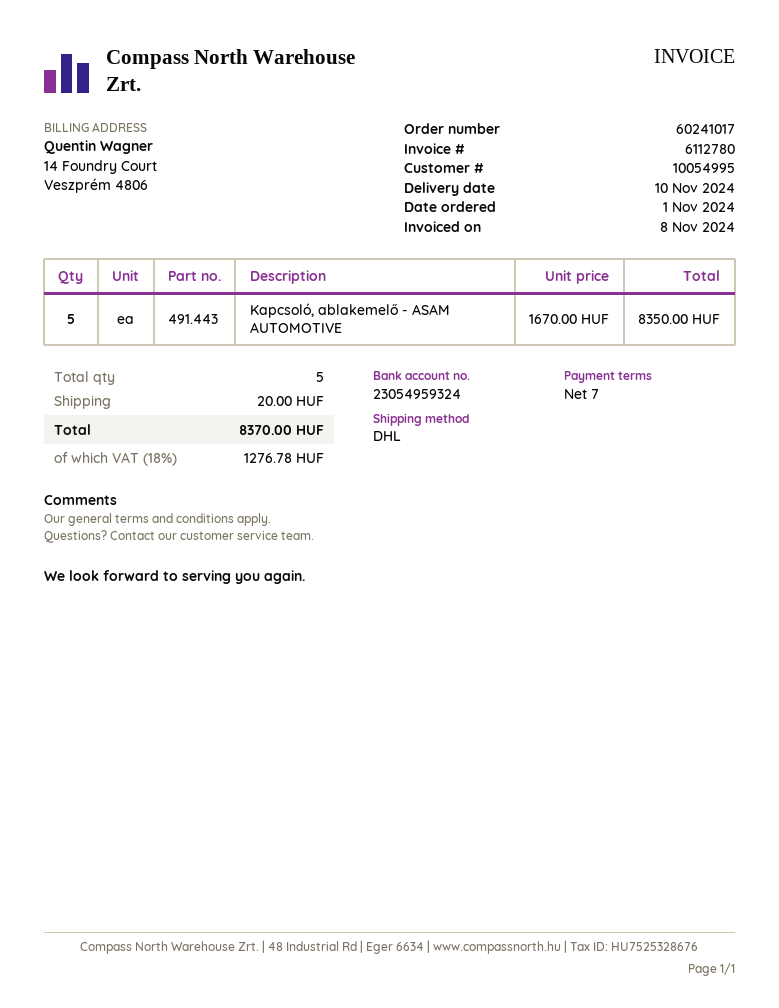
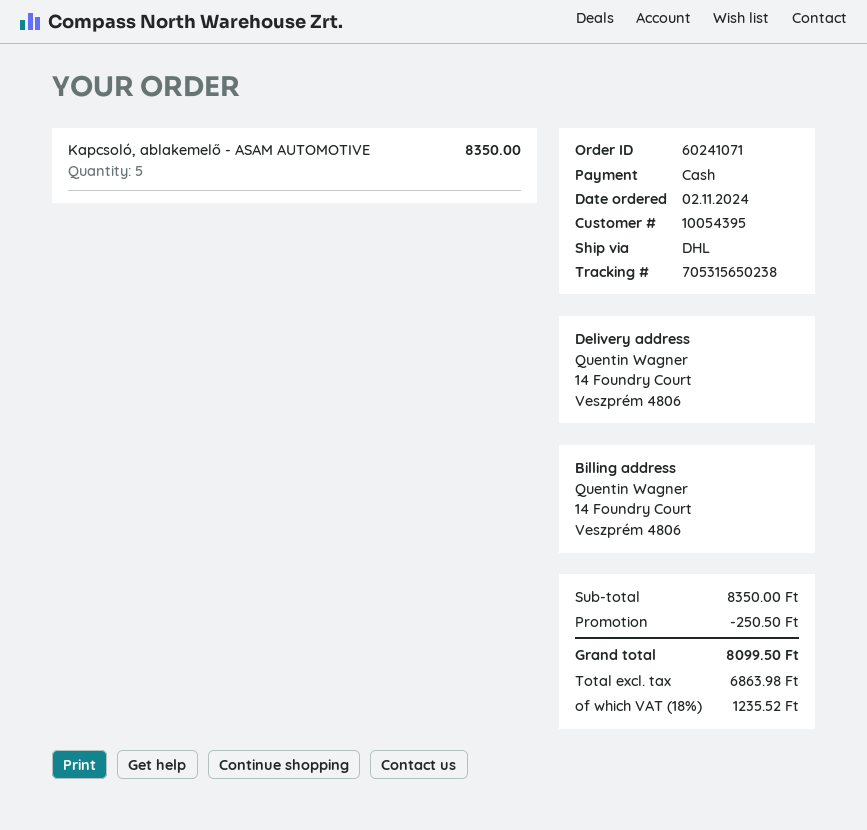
order number: 60241017 -> 60241071
order date: 2024-11-01 -> 2024-11-02
customer number: 10054995 -> 10054395
discount: none -> 250.50
shipping: 20.00 -> none
tax: 18% = 1276.78 -> 18% = 1235.52
total: 8370.00 -> 8099.50

